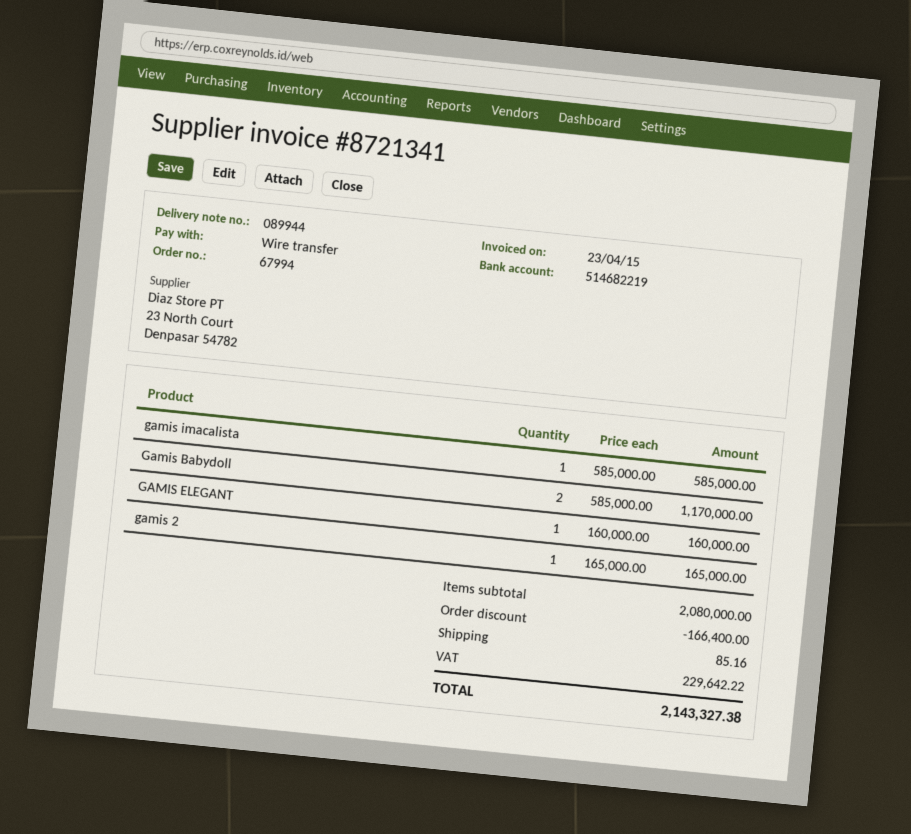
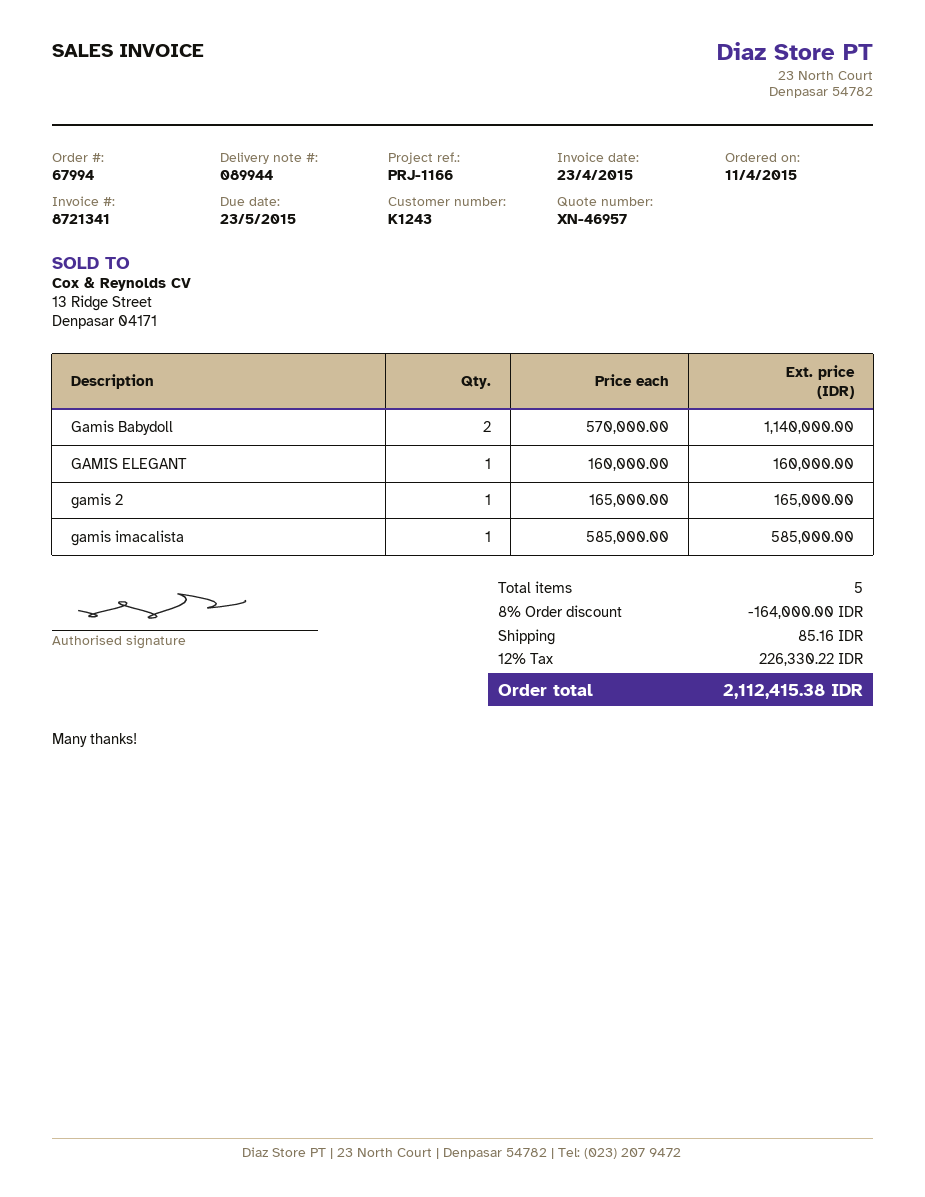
Gamis Babydoll: 2 x 585000.00 = 1170000.00 -> 2 x 570000.00 = 1140000.00
discount: 166400.00 -> 164000.00
tax: 229642.22 -> 226330.22
total: 2143327.38 -> 2112415.38

